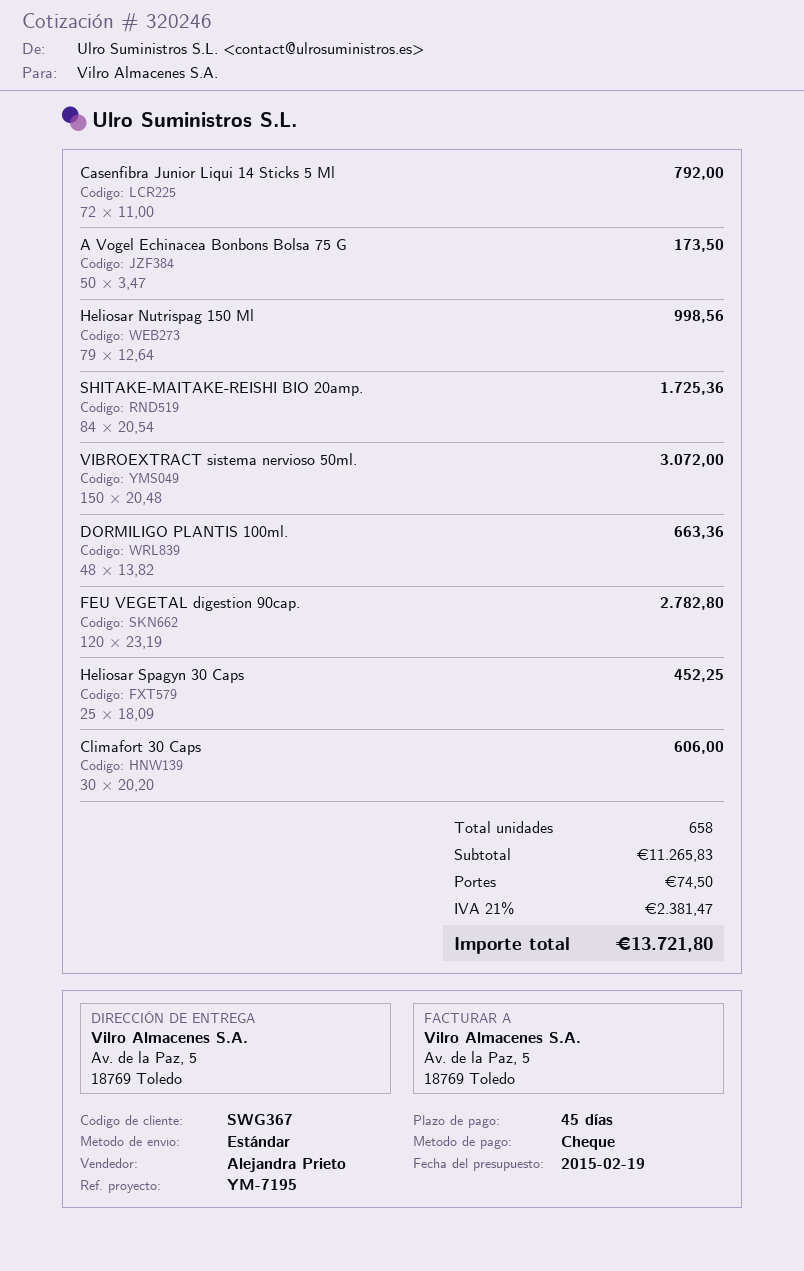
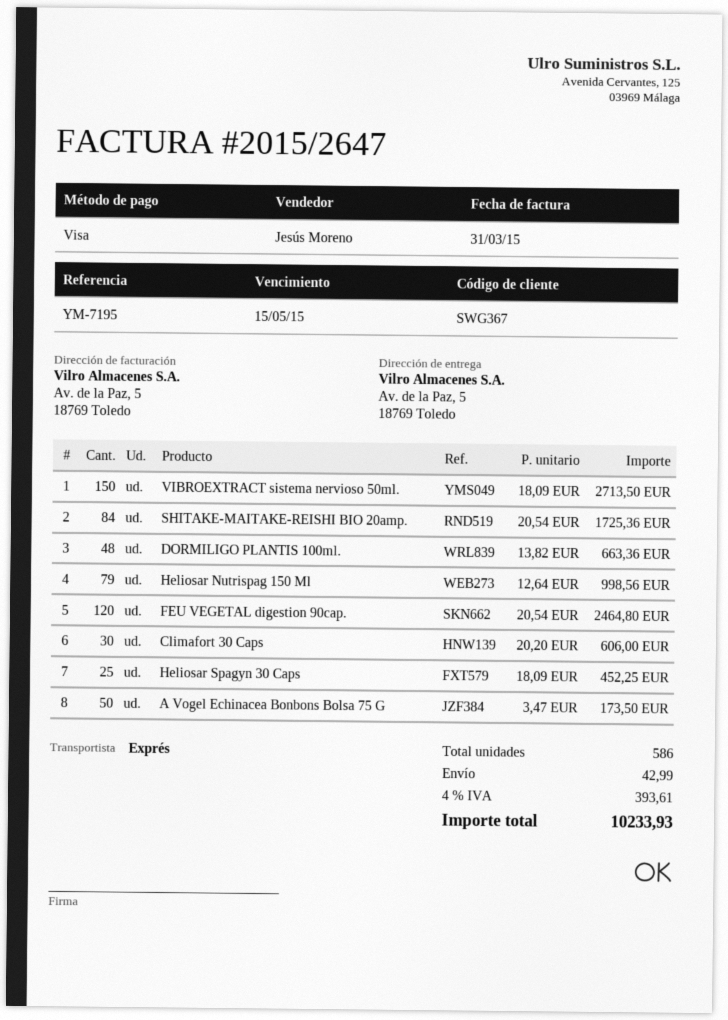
sales rep: Alejandra Prieto -> Jesús Moreno
payment method: cheque -> Visa
shipping method: standard -> express
Casenfibra Junior Liqui 14 Sticks 5 Ml: 72 x 11.00 = 792.00 -> none
VIBROEXTRACT sistema nervioso 50ml.: 150 x 20.48 = 3072.00 -> 150 x 18.09 = 2713.50
FEU VEGETAL digestion 90cap.: 120 x 23.19 = 2782.80 -> 120 x 20.54 = 2464.80
total quantity: 658 -> 586
shipping: 74.50 -> 42.99
tax: 21% = 2381.47 -> 4% = 393.61
total: 13721.80 -> 10233.93

